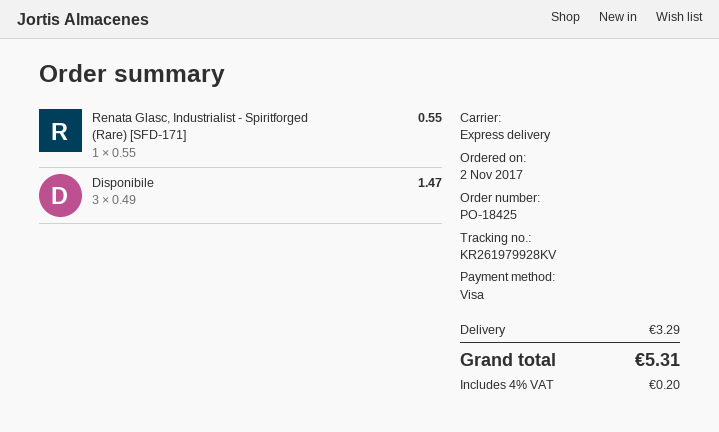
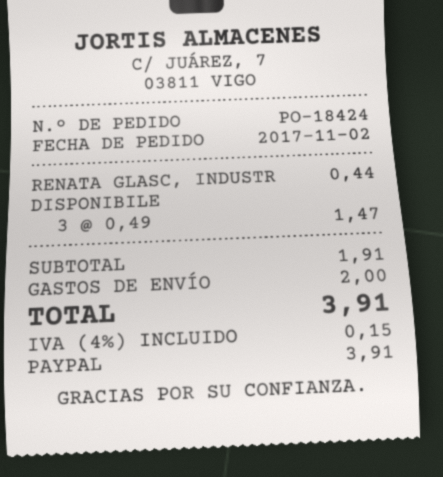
order number: PO-18425 -> PO-18424
payment method: Visa -> PayPal
Renata Glasc, Industrialist - Spiritforged (Rare) [SFD-171]: 1 x 0.55 = 0.55 -> 1 x 0.44 = 0.44
shipping: 3.29 -> 2.00
tax: 4% = 0.20 -> 4% = 0.15
total: 5.31 -> 3.91

